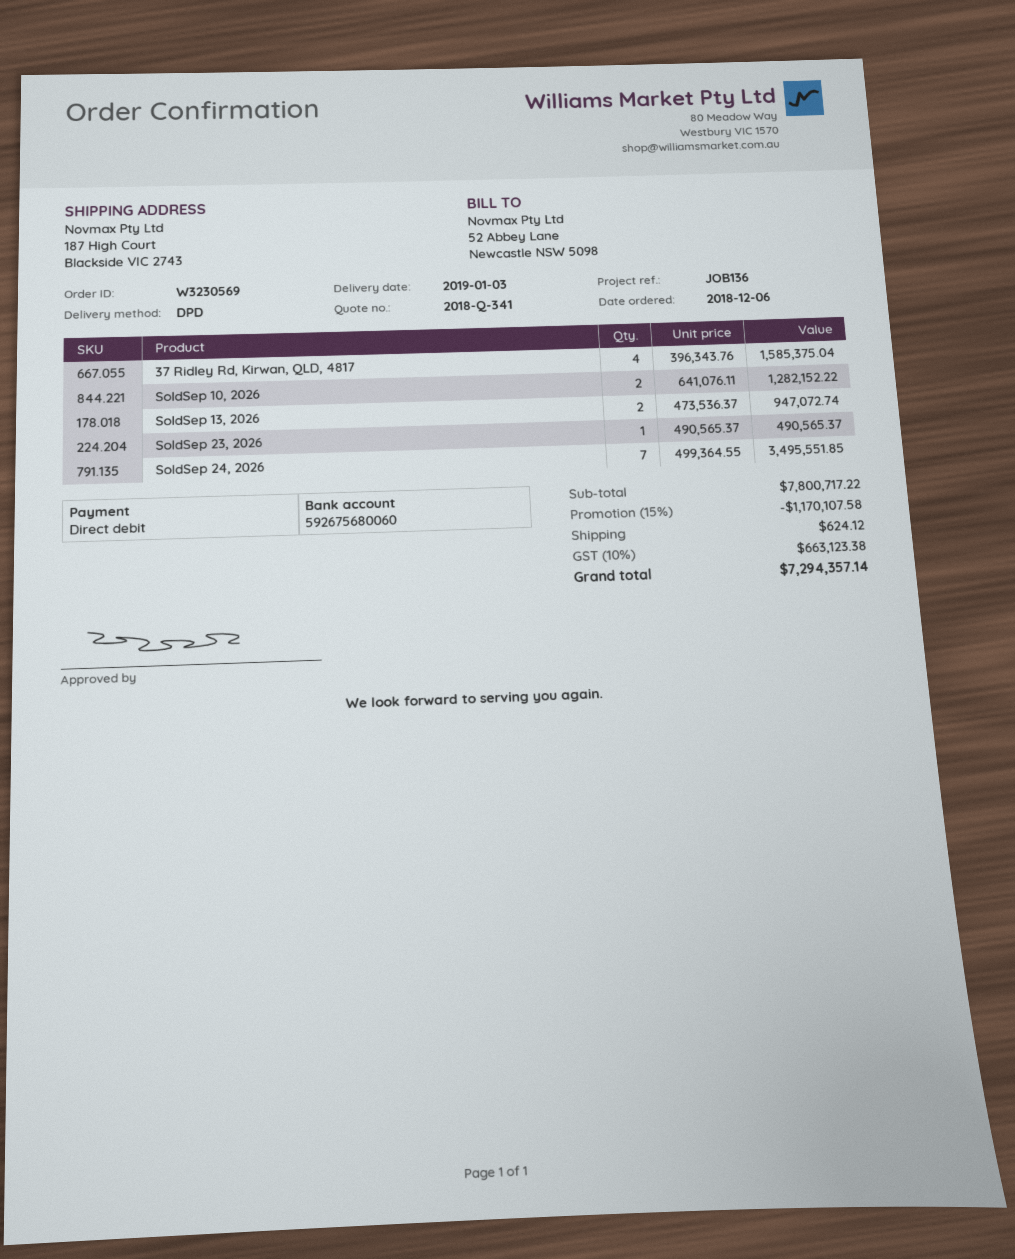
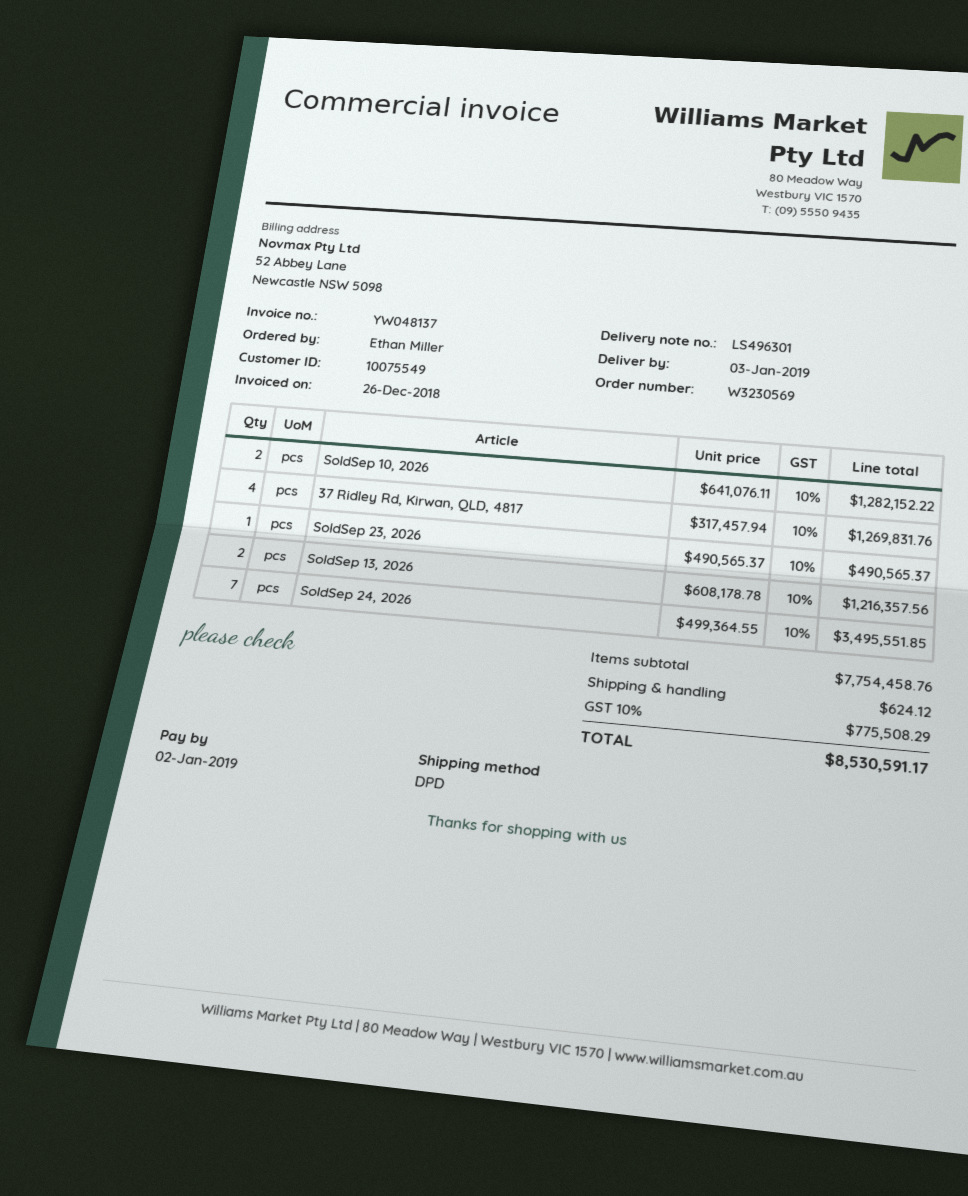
37 Ridley Rd, Kirwan, QLD, 4817: 4 x 396343.76 = 1585375.04 -> 4 x 317457.94 = 1269831.76
SoldSep 13, 2026: 2 x 473536.37 = 947072.74 -> 2 x 608178.78 = 1216357.56
subtotal: 7800717.22 -> 7754458.76
discount: 15% = 1170107.58 -> none
tax: 10% = 663123.38 -> 10% = 775508.29
total: 7294357.14 -> 8530591.17

